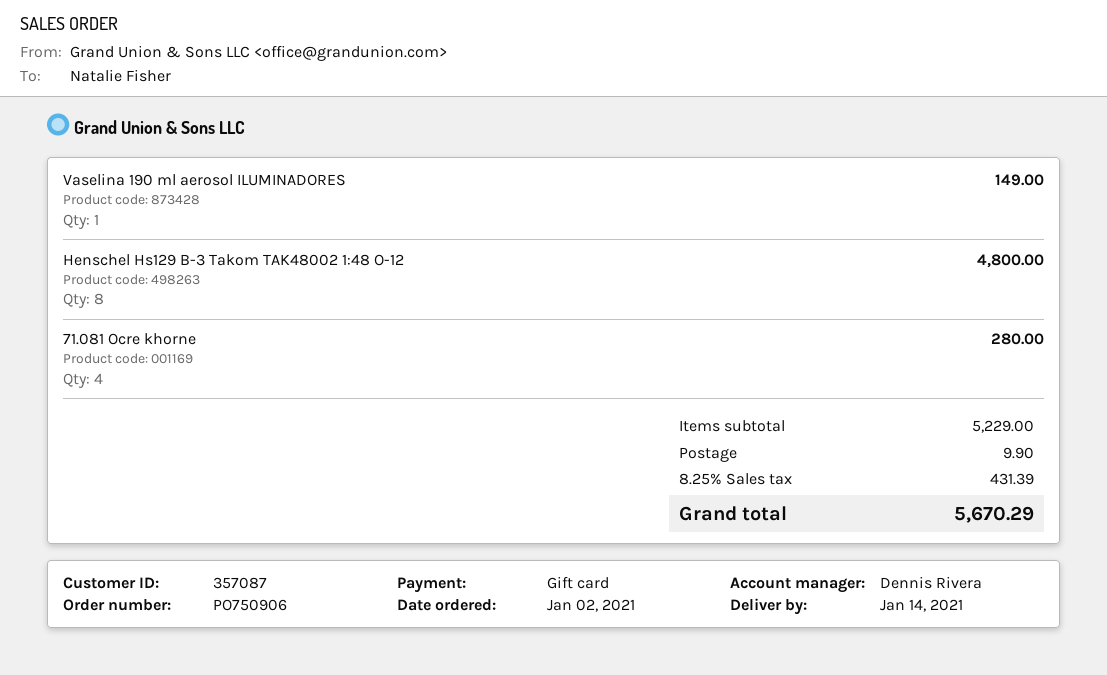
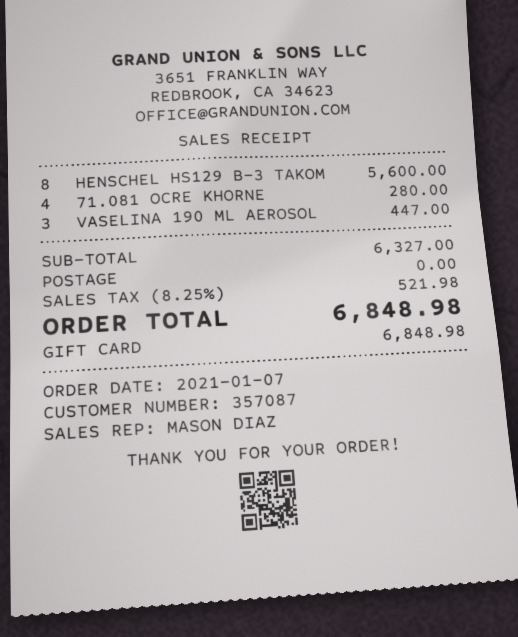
order date: 2021-01-02 -> 2021-01-07
sales rep: Dennis Rivera -> MASON DIAZ
Vaselina 190 ml aerosol ILUMINADORES: 1 for 149.00 -> 3 for 447.00
Henschel Hs129 B-3 Takom TAK48002 1:48 O-12: 8 for 4800.00 -> 8 for 5600.00
subtotal: 5229.00 -> 6327.00
shipping: 9.90 -> 0.00
tax: 8.25% = 431.39 -> 8.25% = 521.98
total: 5670.29 -> 6848.98

